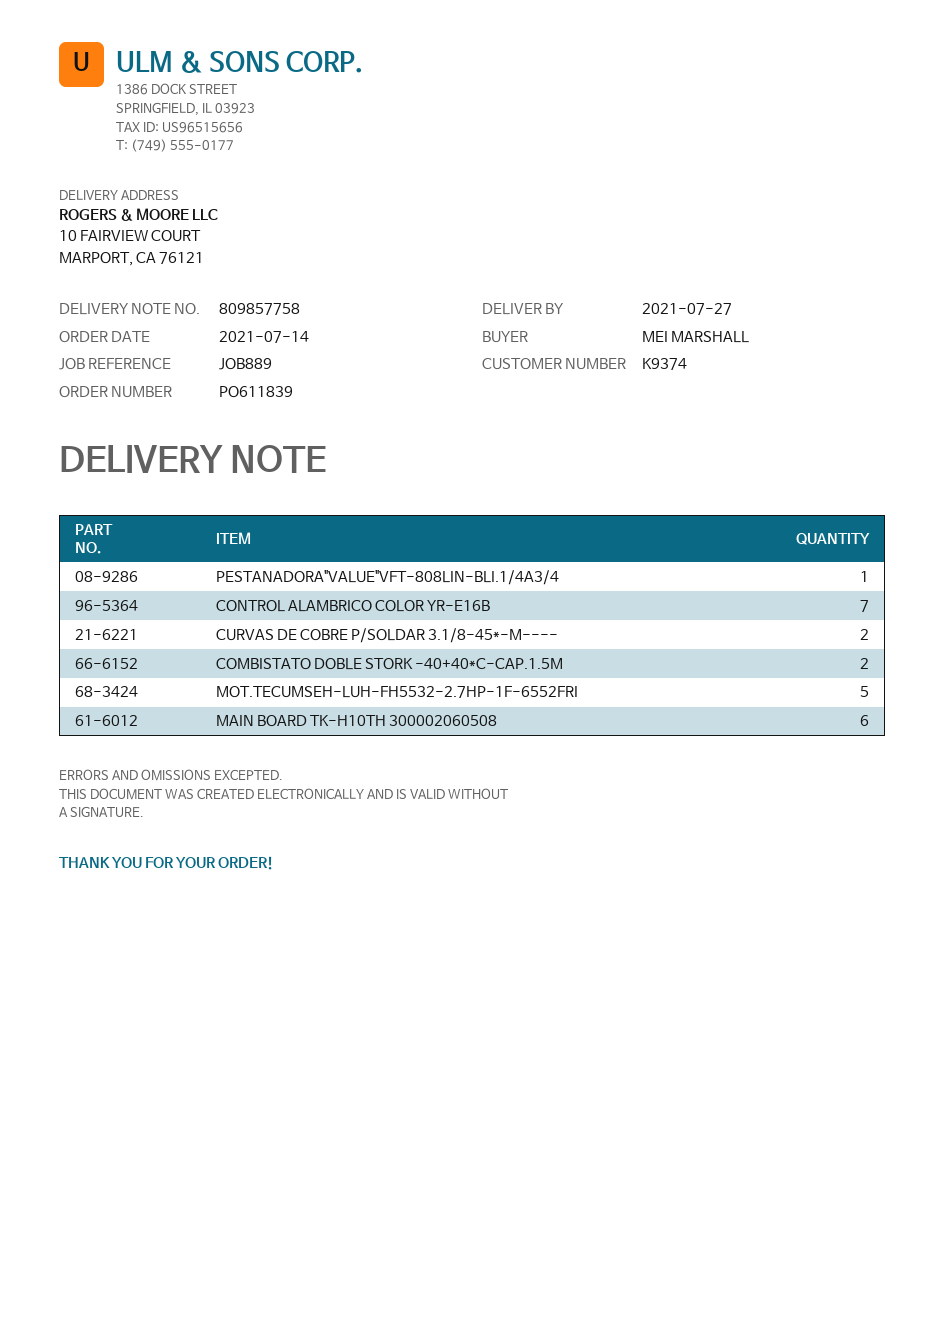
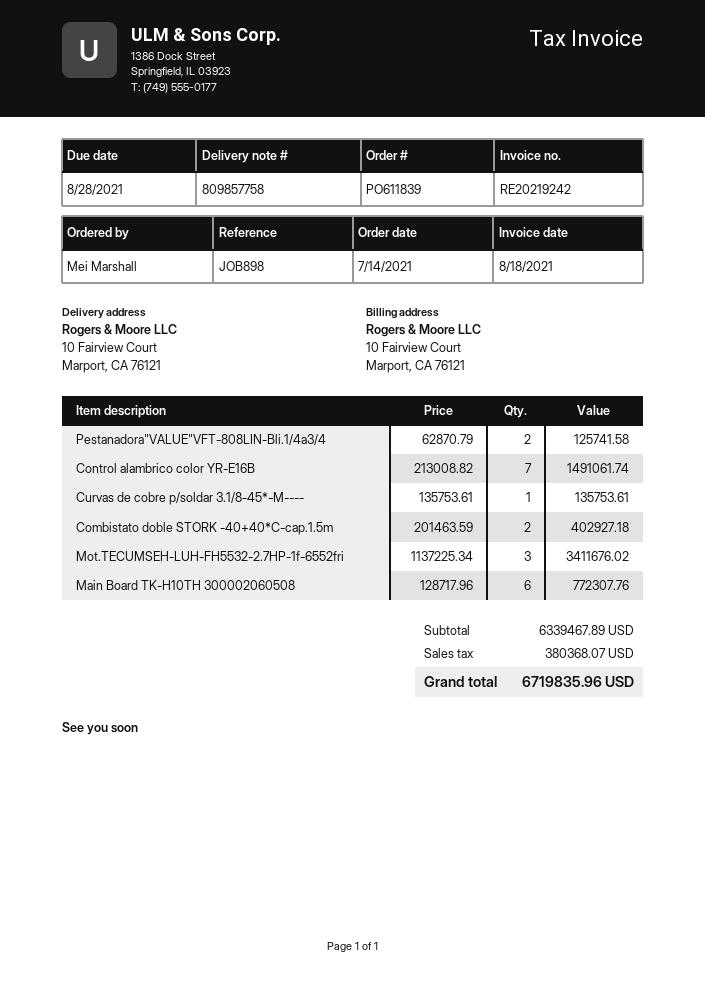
reference: JOB889 -> JOB898
PESTANADORA"VALUE"VFT-808LIN-BLI.1/4A3/4: 1 -> 2
CURVAS DE COBRE P/SOLDAR 3.1/8-45*-M----: 2 -> 1
MOT.TECUMSEH-LUH-FH5532-2.7HP-1F-6552FRI: 5 -> 3

